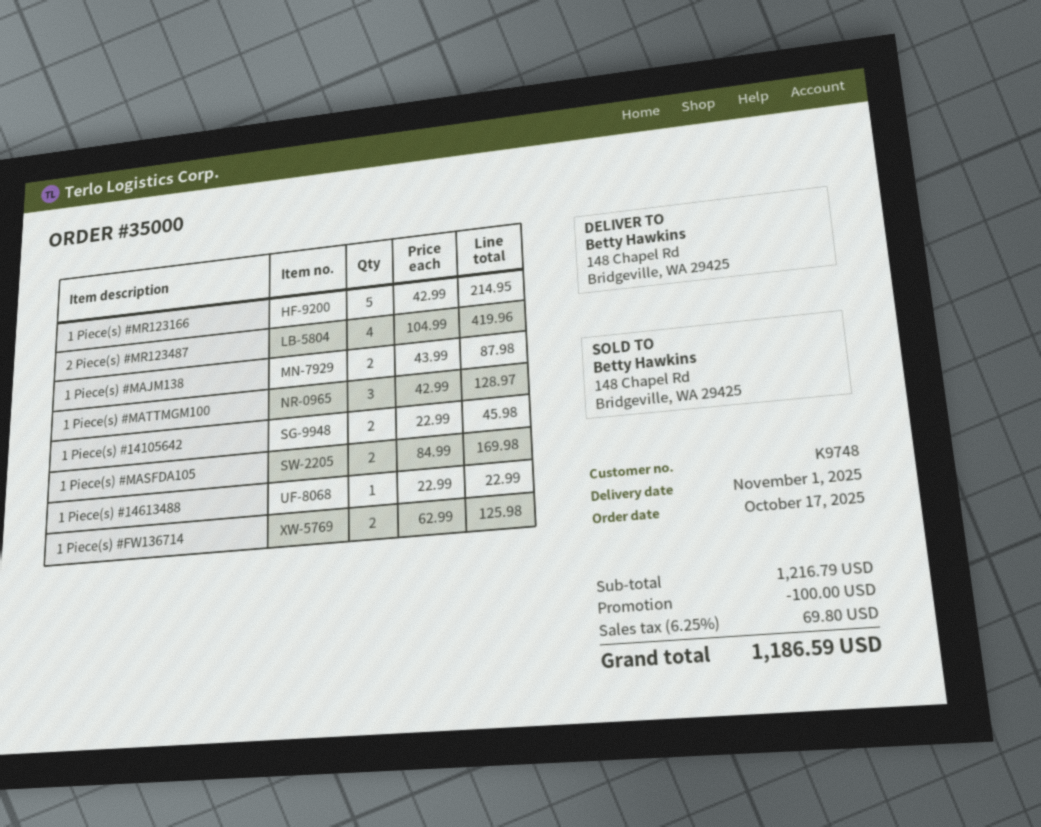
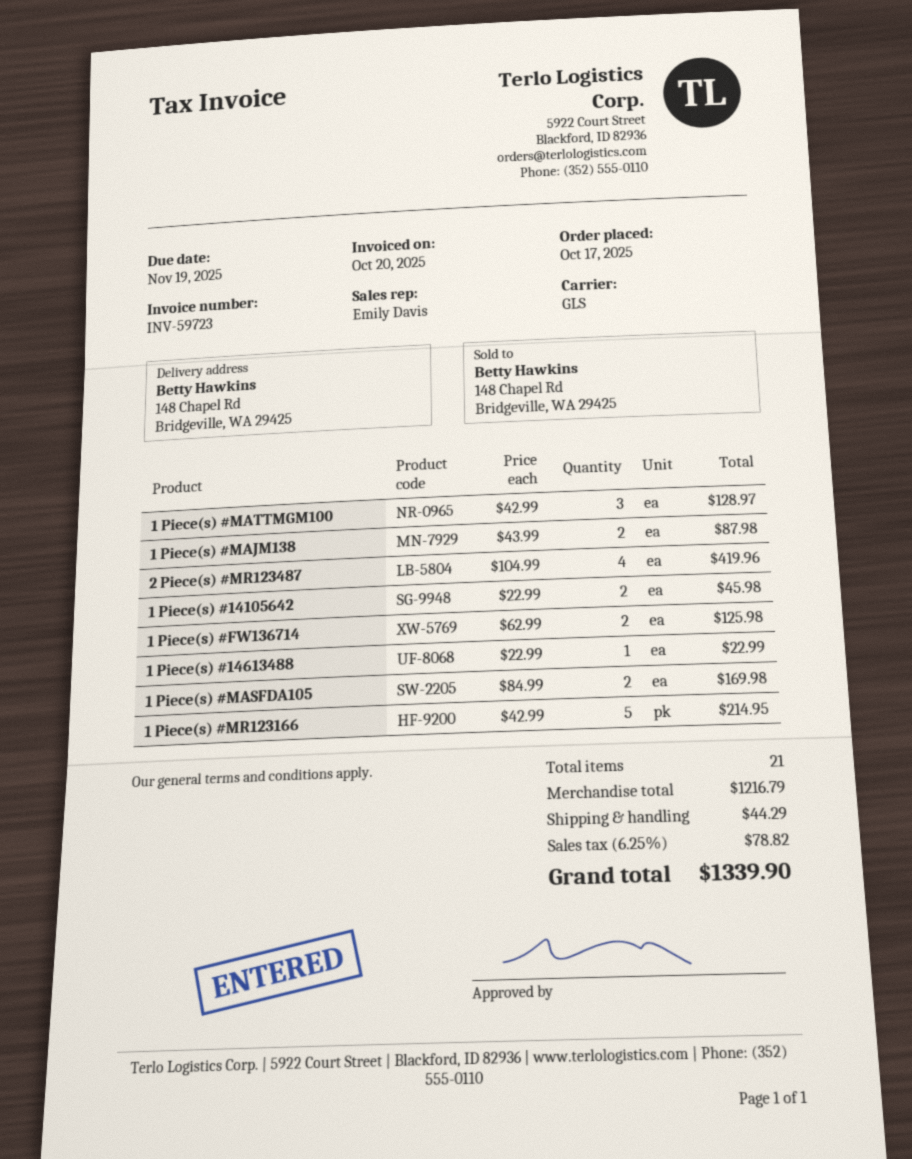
discount: 100.00 -> none
shipping: none -> 44.29
tax: 6.25% = 69.80 -> 6.25% = 78.82
total: 1186.59 -> 1339.90

